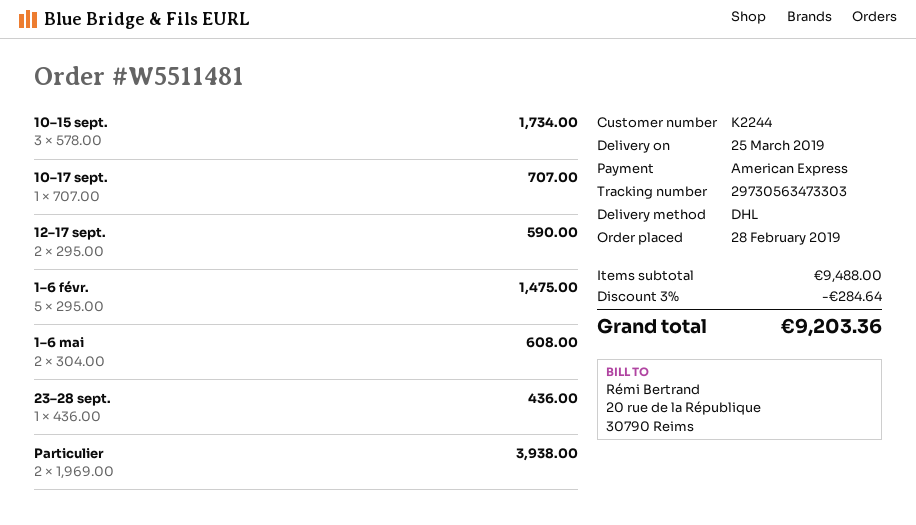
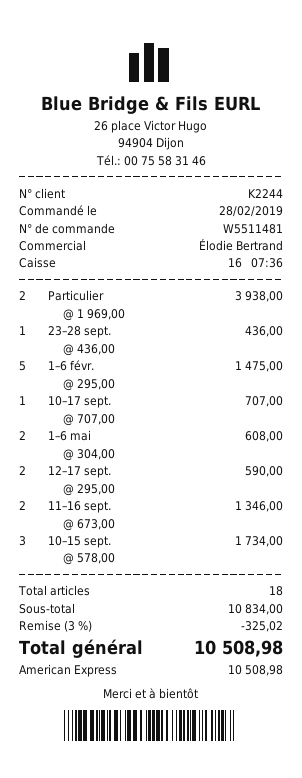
11–16 sept.: none -> 2 x 673.00 = 1346.00
subtotal: 9488.00 -> 10834.00
discount: 3% = 284.64 -> 3% = 325.02
total: 9203.36 -> 10508.98

